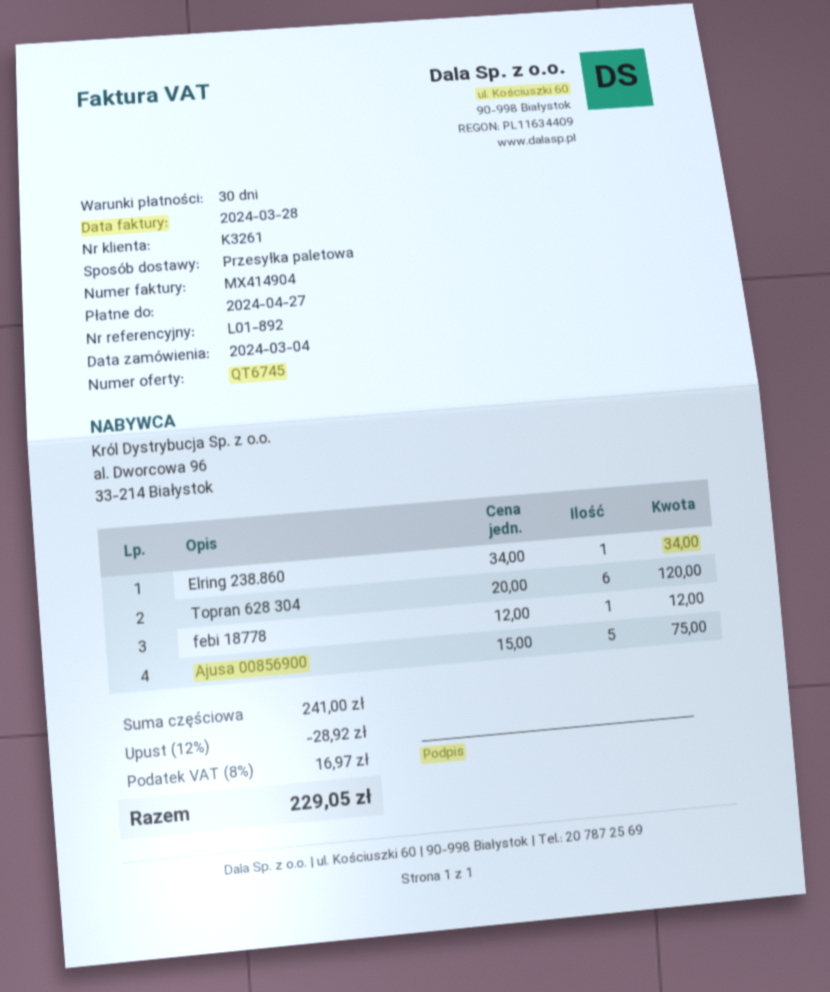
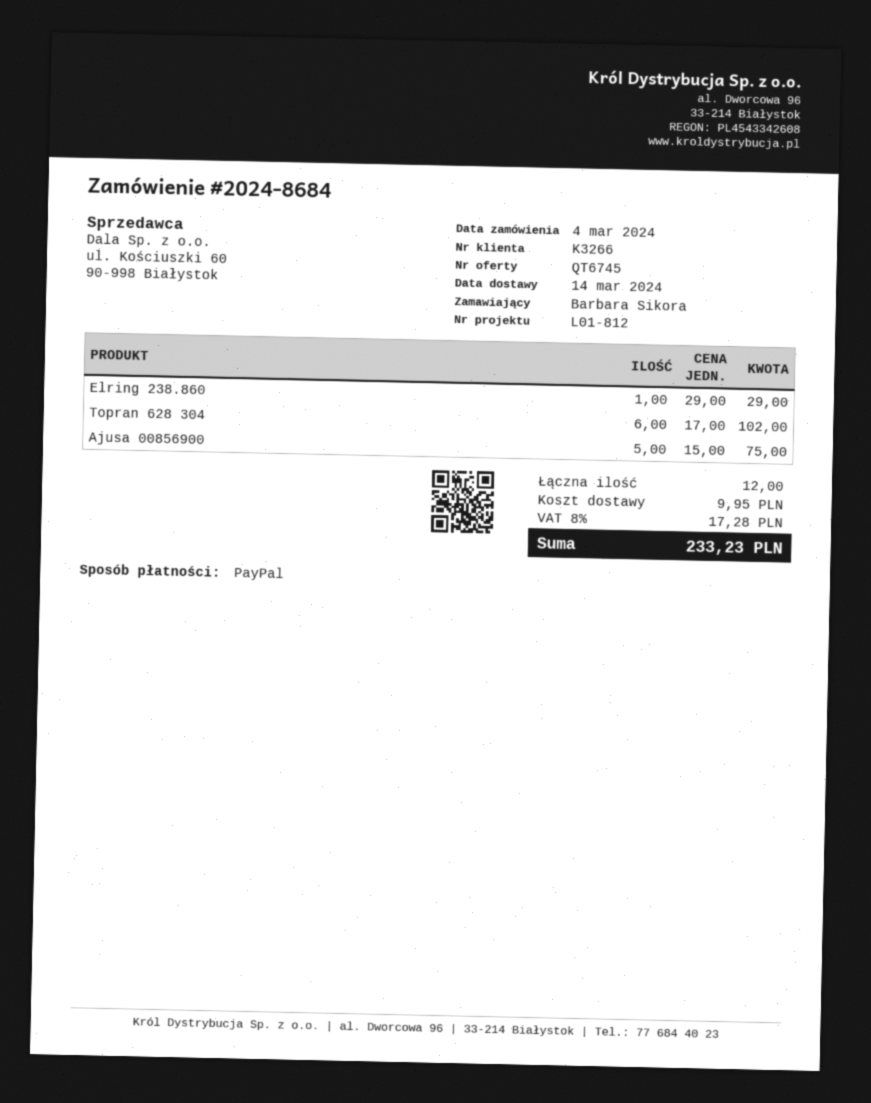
customer number: K3261 -> K3266
reference: L01-892 -> L01-812
Elring 238.860: 1 x 34.00 = 34.00 -> 1 x 29.00 = 29.00
Topran 628 304: 6 x 20.00 = 120.00 -> 6 x 17.00 = 102.00
febi 18778: 1 x 12.00 = 12.00 -> none
discount: 12% = 28.92 -> none
shipping: none -> 9.95
tax: 8% = 16.97 -> 8% = 17.28
total: 229.05 -> 233.23

